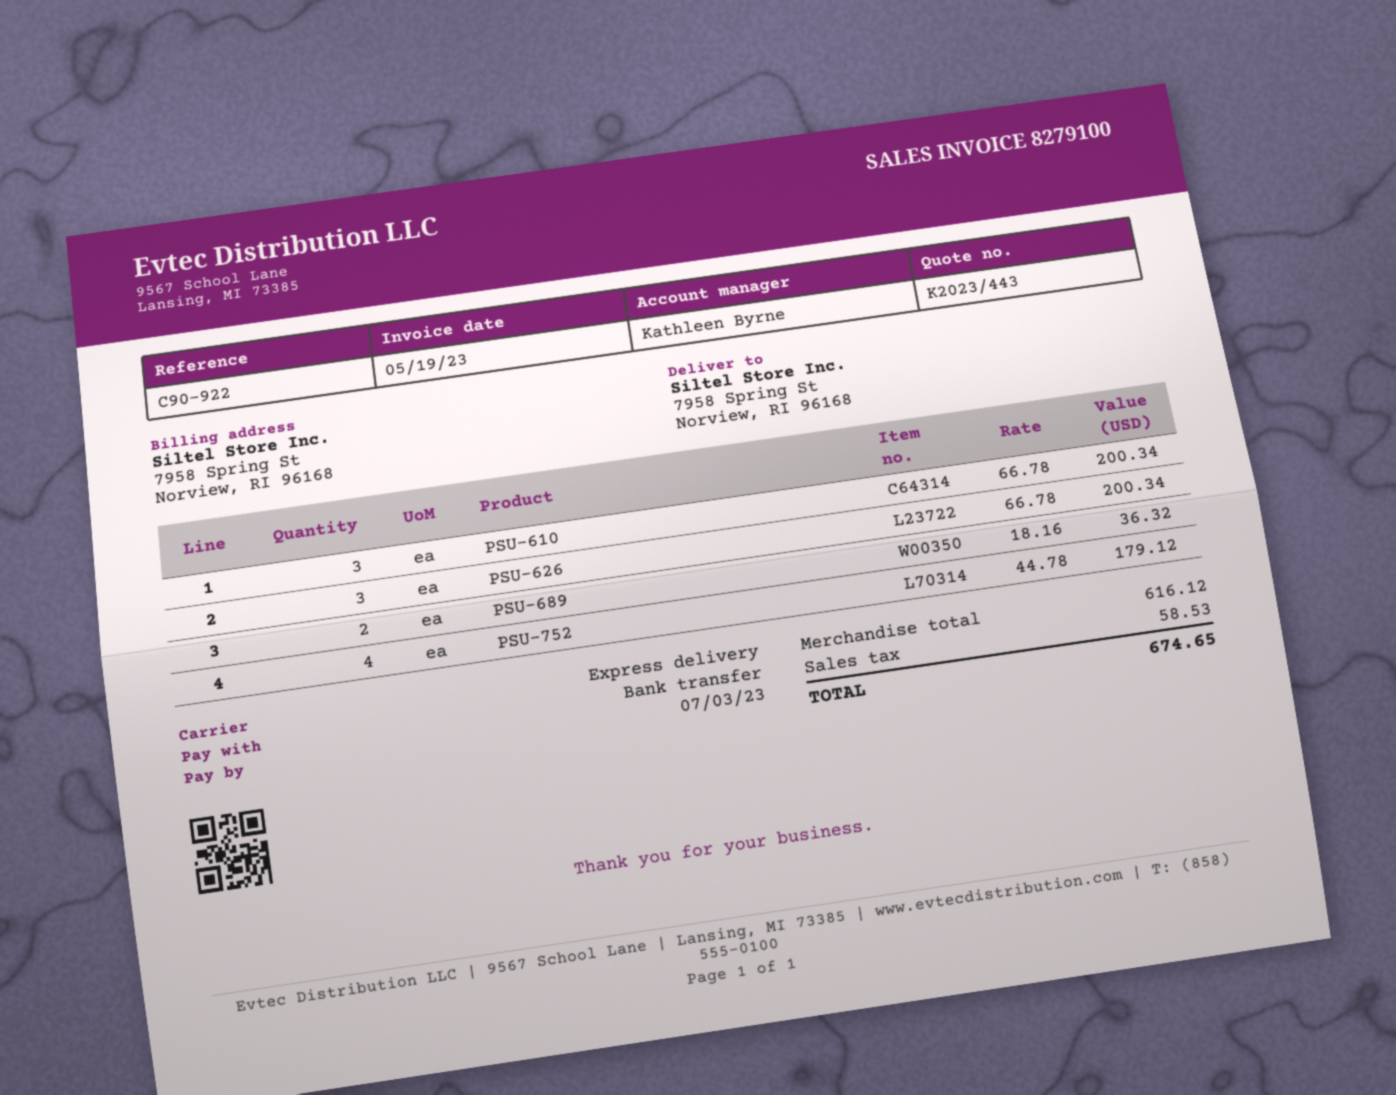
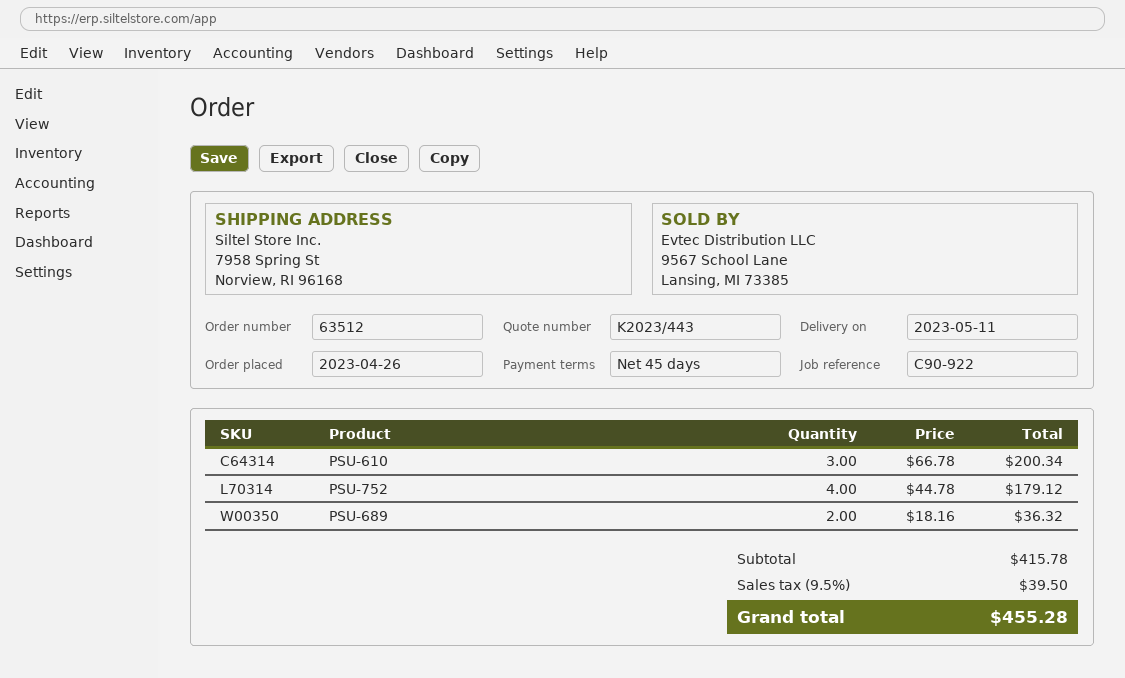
PSU-626: 3 x 66.78 = 200.34 -> none
subtotal: 616.12 -> 415.78
tax: 58.53 -> 39.50
total: 674.65 -> 455.28

